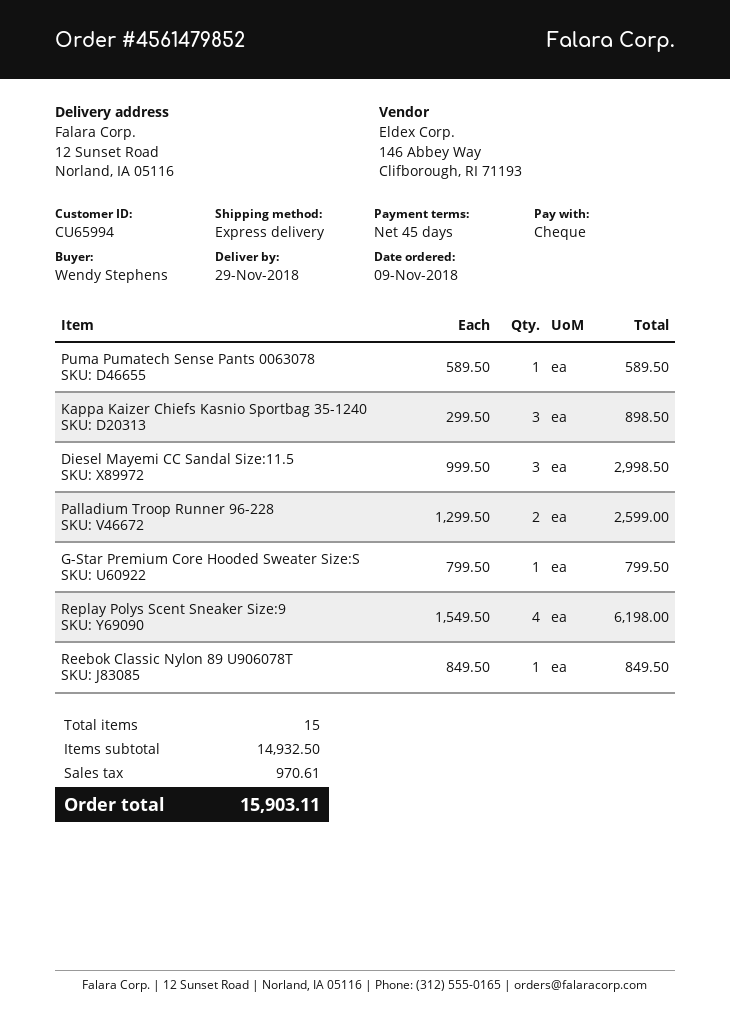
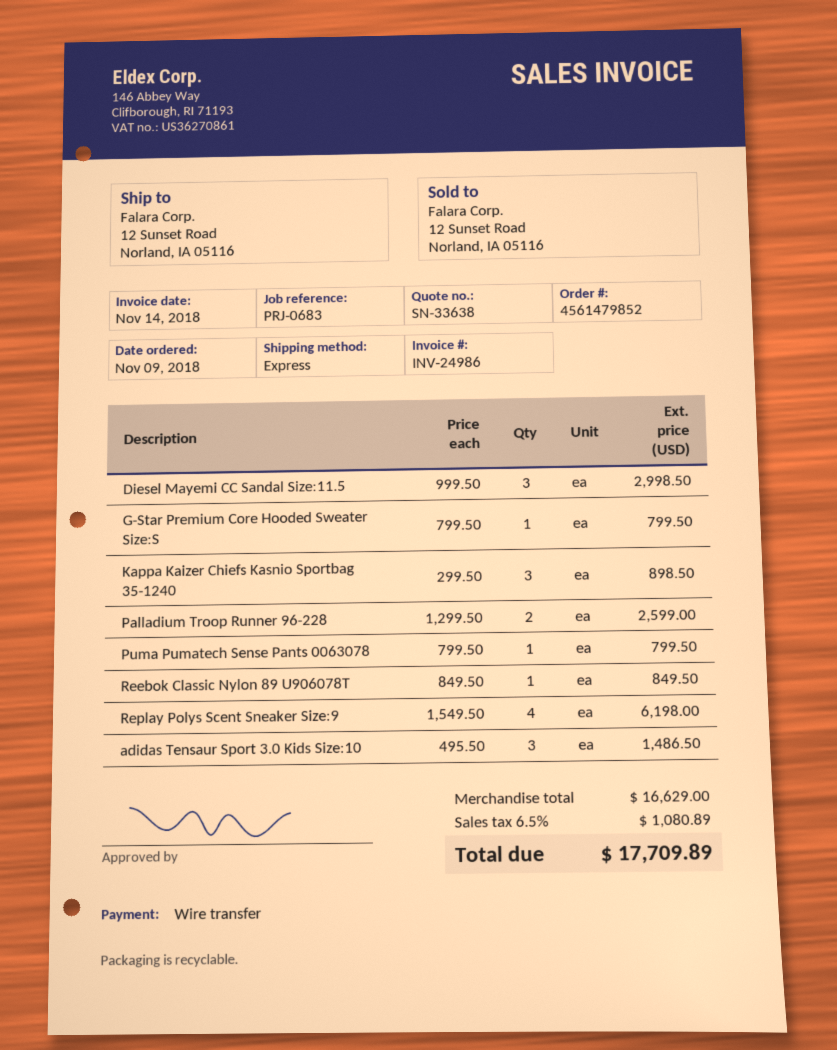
payment method: cheque -> bank transfer
Puma Pumatech Sense Pants 0063078: 1 x 589.50 = 589.50 -> 1 x 799.50 = 799.50
adidas Tensaur Sport 3.0 Kids Size:10: none -> 3 x 495.50 = 1486.50
subtotal: 14932.50 -> 16629.00
tax: 970.61 -> 1080.89
total: 15903.11 -> 17709.89

